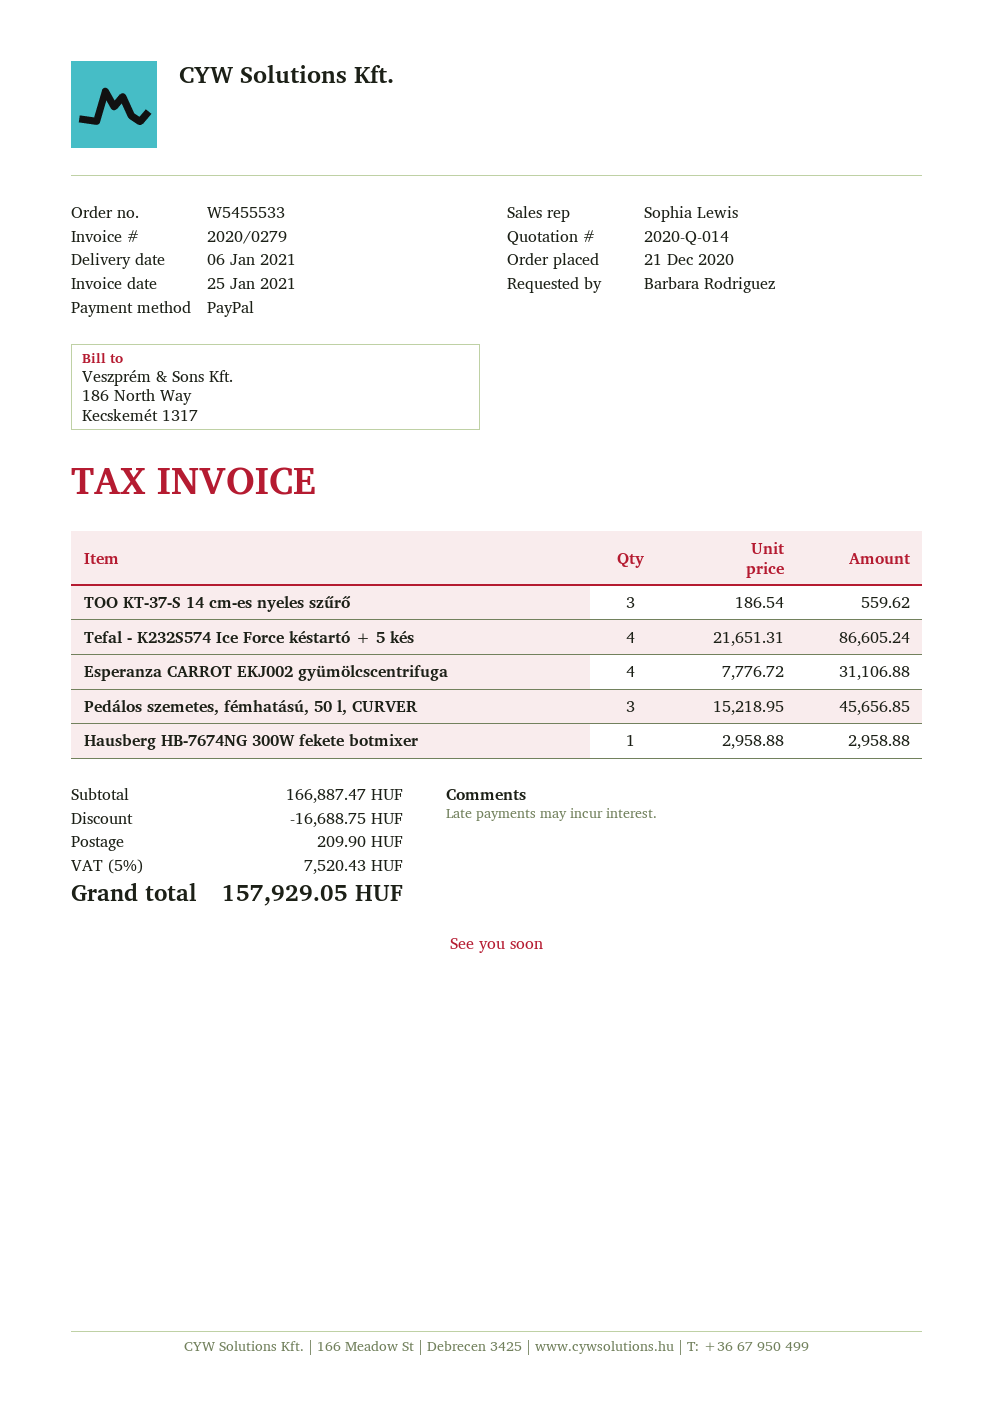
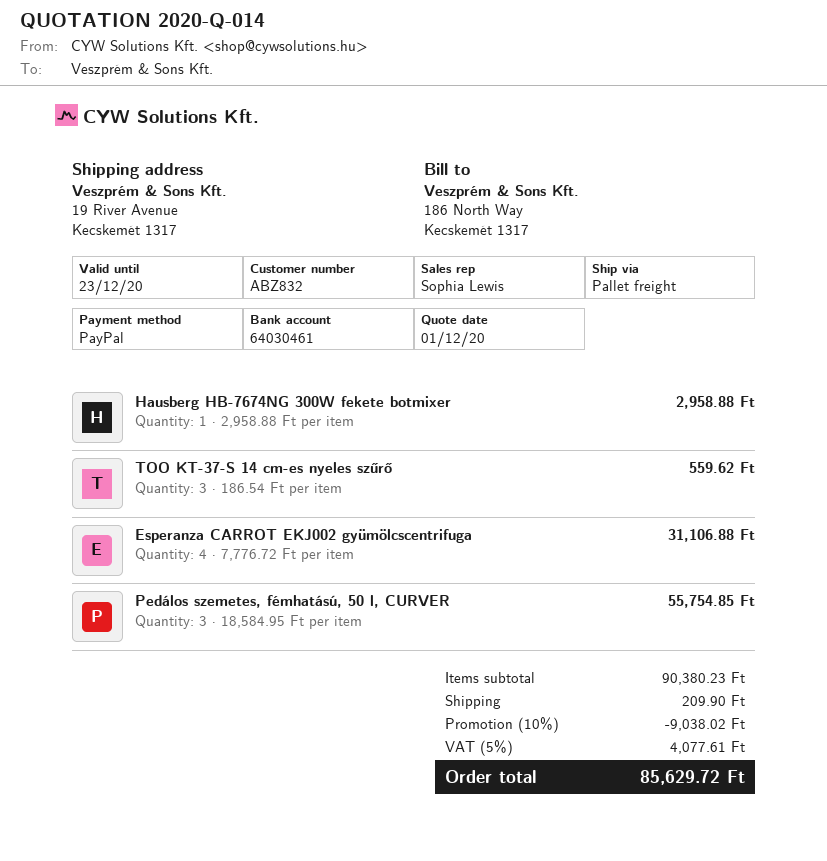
Tefal - K232S574 Ice Force késtartó + 5 kés: 4 x 21651.31 = 86605.24 -> none
Pedálos szemetes, fémhatású, 50 l, CURVER: 3 x 15218.95 = 45656.85 -> 3 x 18584.95 = 55754.85
subtotal: 166887.47 -> 90380.23
discount: 16688.75 -> 9038.02
tax: 5% = 7520.43 -> 5% = 4077.61
total: 157929.05 -> 85629.72

